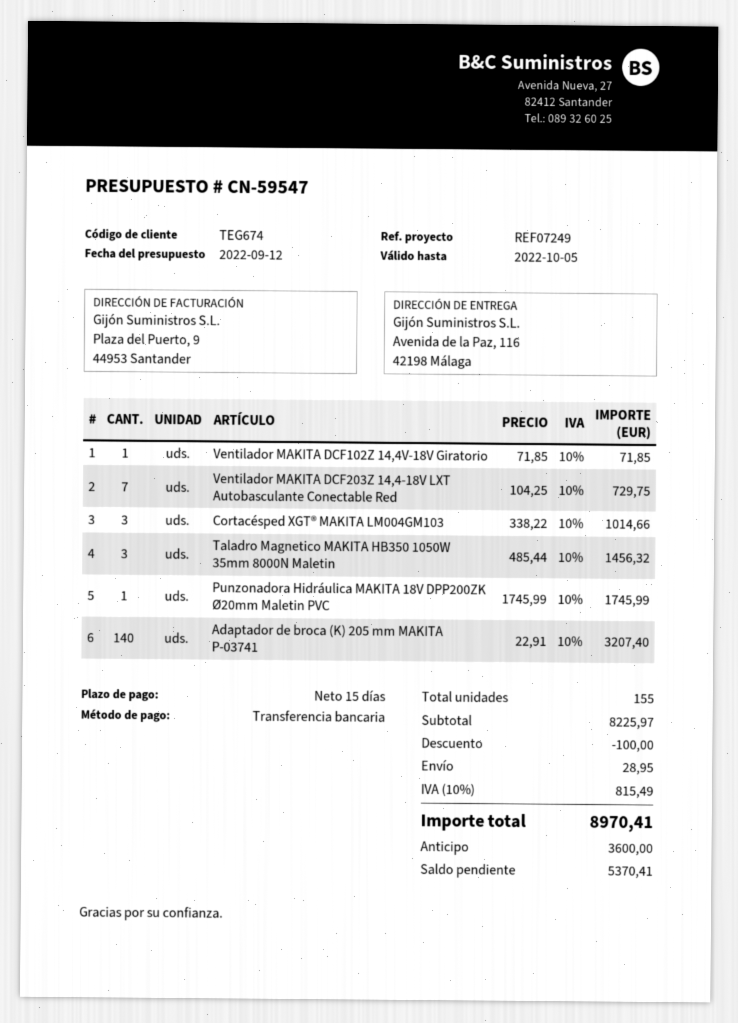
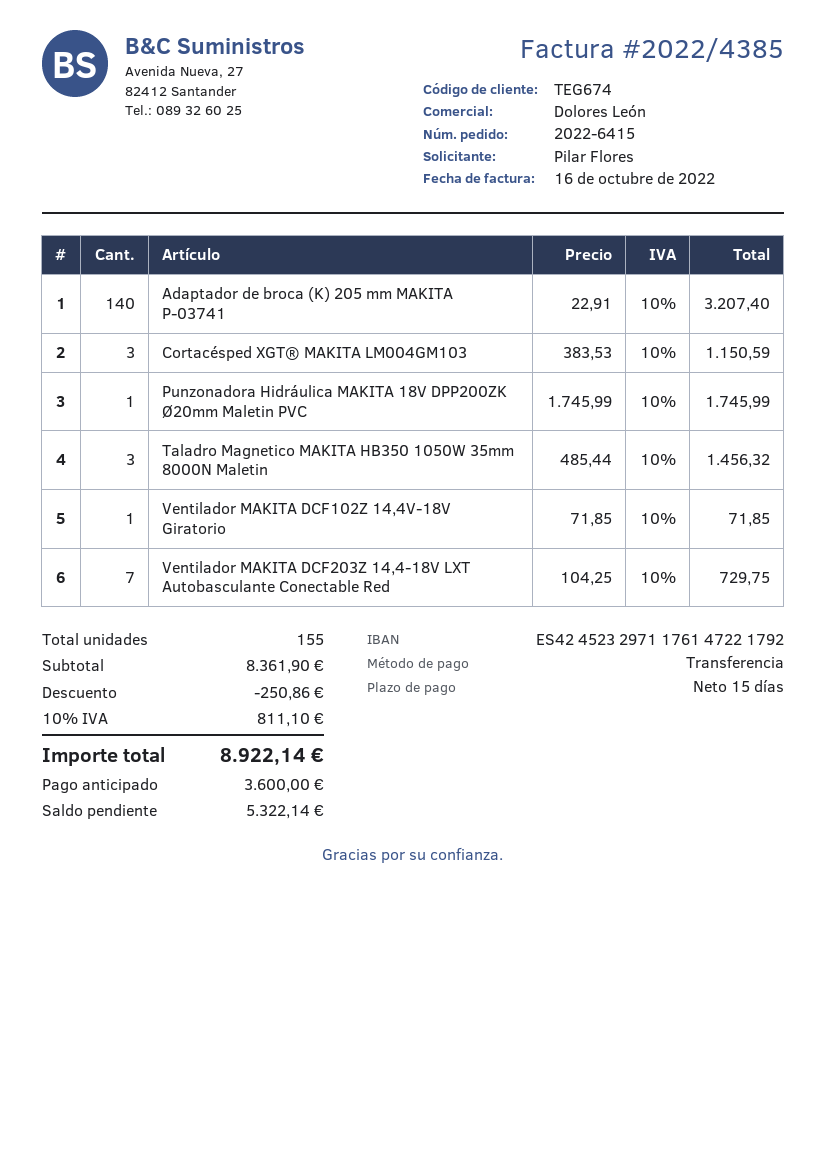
Cortacésped XGT® MAKITA LM004GM103: 3 x 338.22 = 1014.66 -> 3 x 383.53 = 1150.59
subtotal: 8225.97 -> 8361.90
discount: 100.00 -> 250.86
shipping: 28.95 -> none
tax: 10% = 815.49 -> 10% = 811.10
total: 8970.41 -> 8922.14
balance: 5370.41 -> 5322.14

